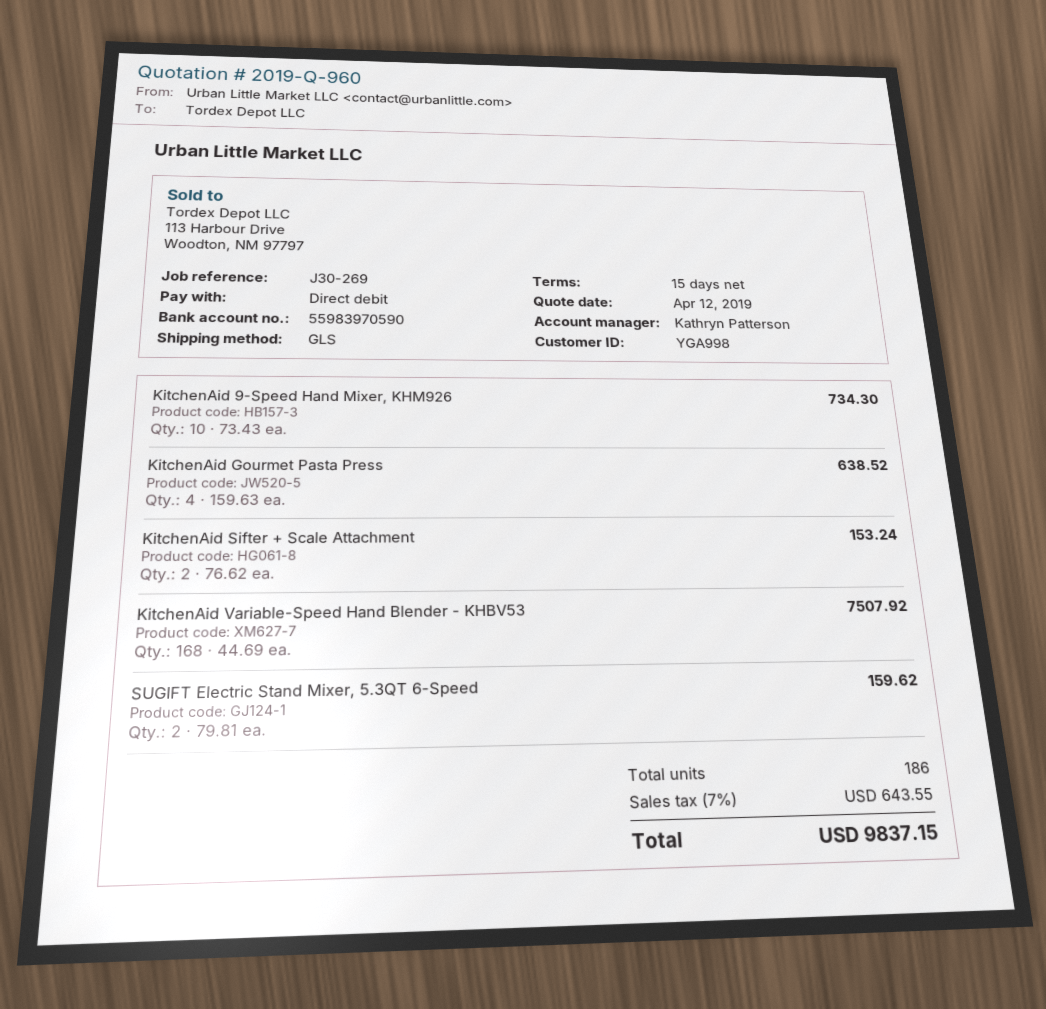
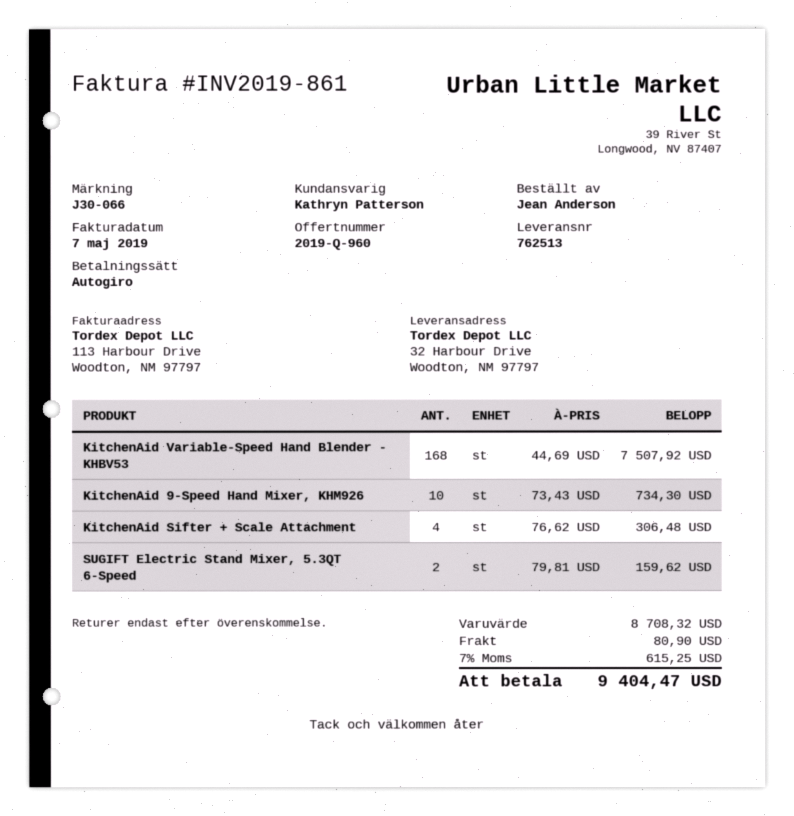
reference: J30-269 -> J30-066
KitchenAid Gourmet Pasta Press: 4 x 159.63 = 638.52 -> none
KitchenAid Sifter + Scale Attachment: 2 x 76.62 = 153.24 -> 4 x 76.62 = 306.48
shipping: none -> 80.90
tax: 7% = 643.55 -> 7% = 615.25
total: 9837.15 -> 9404.47

